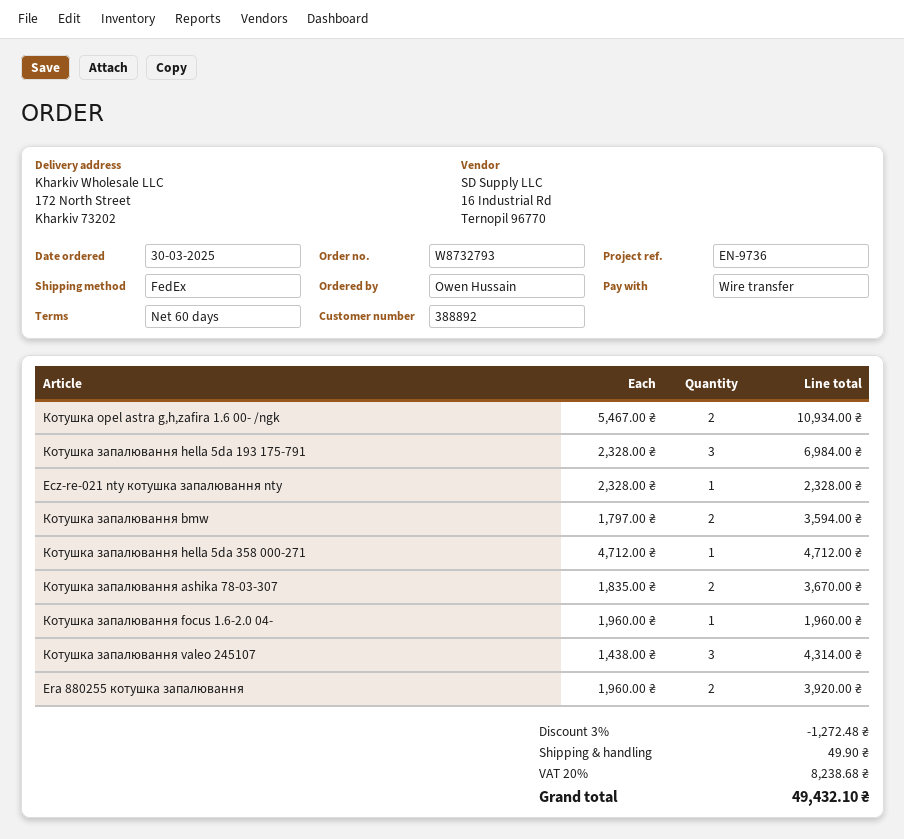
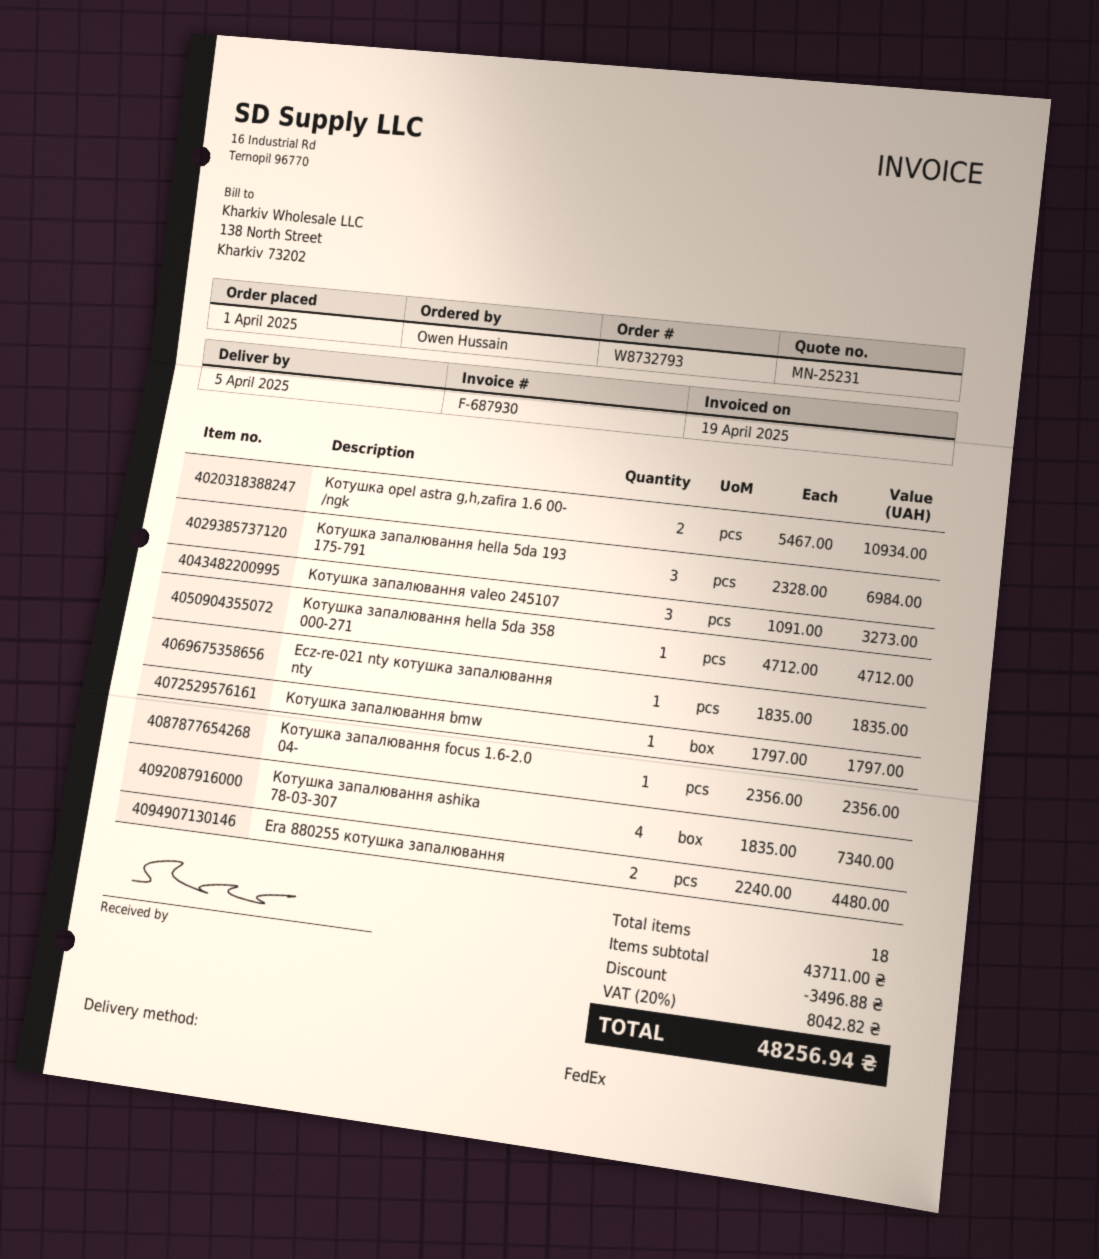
order date: 2025-03-30 -> 2025-04-01
Ecz-re-021 nty котушка запалювання nty: 1 x 2328.00 = 2328.00 -> 1 x 1835.00 = 1835.00
Котушка запалювання bmw: 2 x 1797.00 = 3594.00 -> 1 x 1797.00 = 1797.00
Котушка запалювання ashika 78-03-307: 2 x 1835.00 = 3670.00 -> 4 x 1835.00 = 7340.00
Котушка запалювання focus 1.6-2.0 04-: 1 x 1960.00 = 1960.00 -> 1 x 2356.00 = 2356.00
Котушка запалювання valeo 245107: 3 x 1438.00 = 4314.00 -> 3 x 1091.00 = 3273.00
Era 880255 котушка запалювання: 2 x 1960.00 = 3920.00 -> 2 x 2240.00 = 4480.00
discount: 1272.48 -> 3496.88
shipping: 49.90 -> none
tax: 20% = 8238.68 -> 20% = 8042.82
total: 49432.10 -> 48256.94

